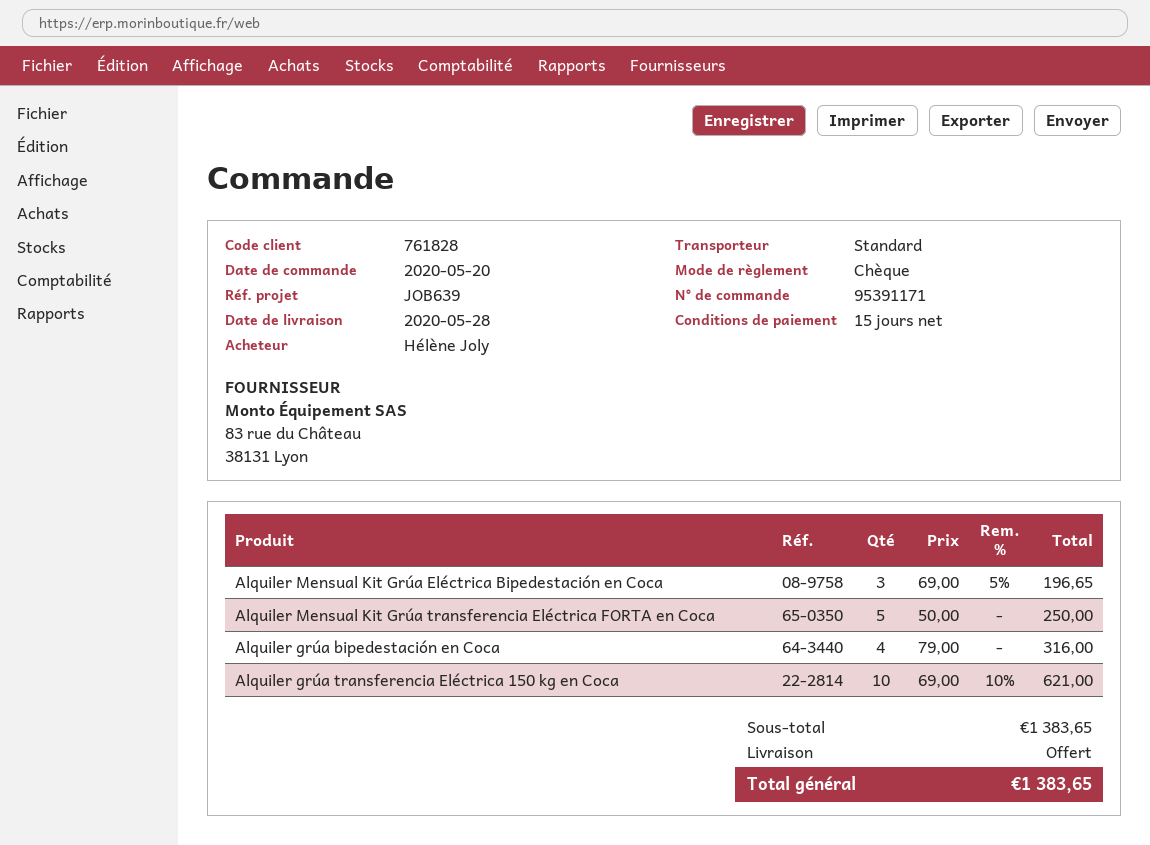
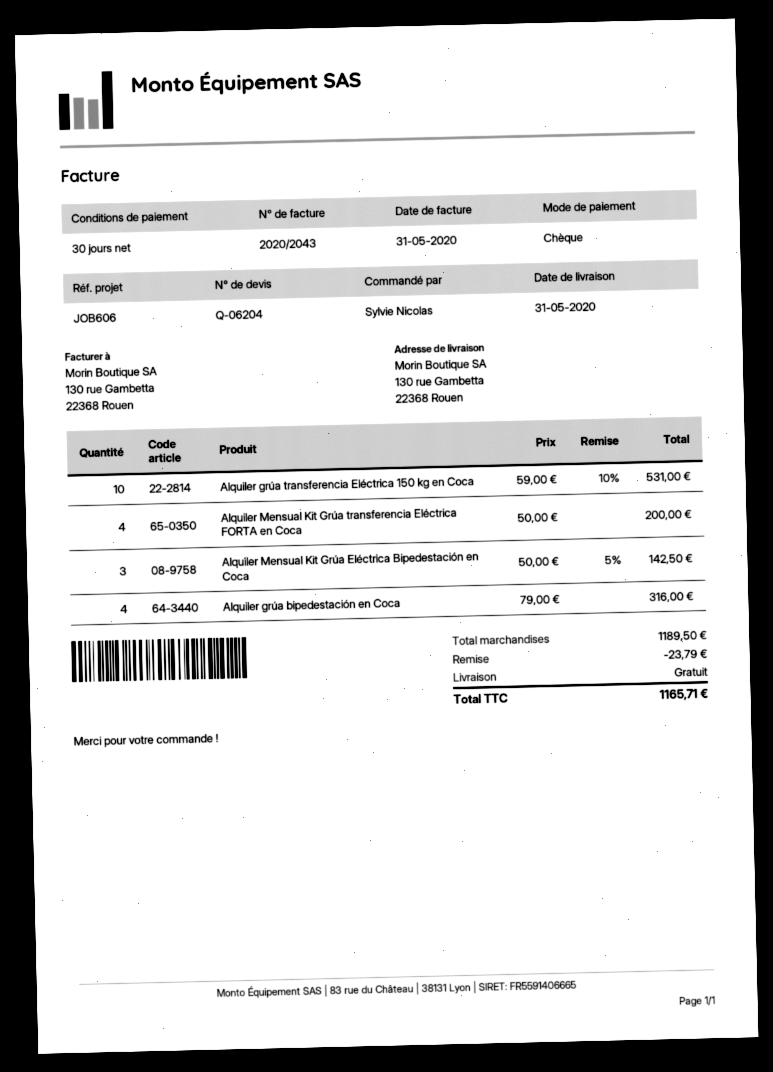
delivery date: 2020-05-28 -> 2020-05-31
payment terms: 15 days -> 30 days
reference: JOB639 -> JOB606
ordered by: Hélène Joly -> Sylvie Nicolas
Alquiler Mensual Kit Grúa Eléctrica Bipedestación en Coca: 3 x 69.00 - 5% = 196.65 -> 3 x 50.00 - 5% = 142.50
Alquiler Mensual Kit Grúa transferencia Eléctrica FORTA en Coca: 5 x 50.00 = 250.00 -> 4 x 50.00 = 200.00
Alquiler grúa transferencia Eléctrica 150 kg en Coca: 10 x 69.00 - 10% = 621.00 -> 10 x 59.00 - 10% = 531.00
subtotal: 1383.65 -> 1189.50
discount: none -> 23.79
total: 1383.65 -> 1165.71

